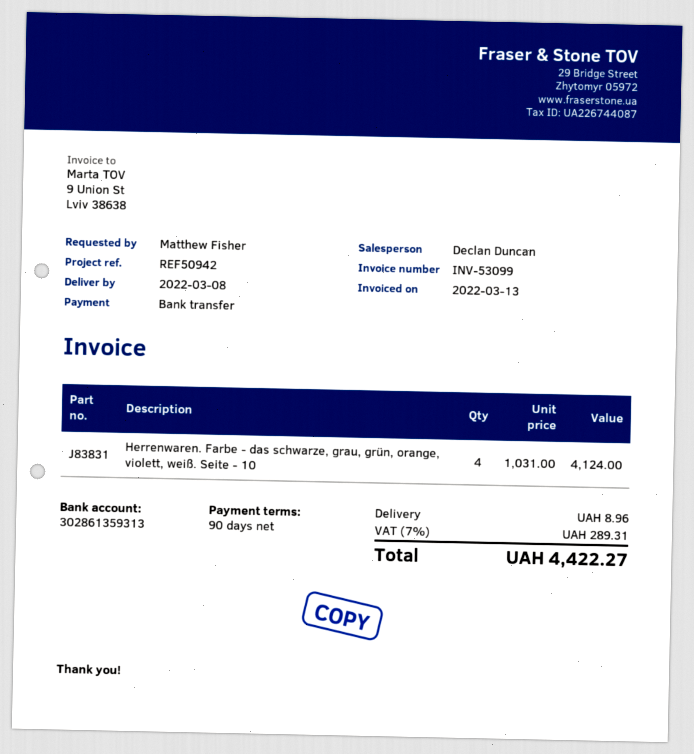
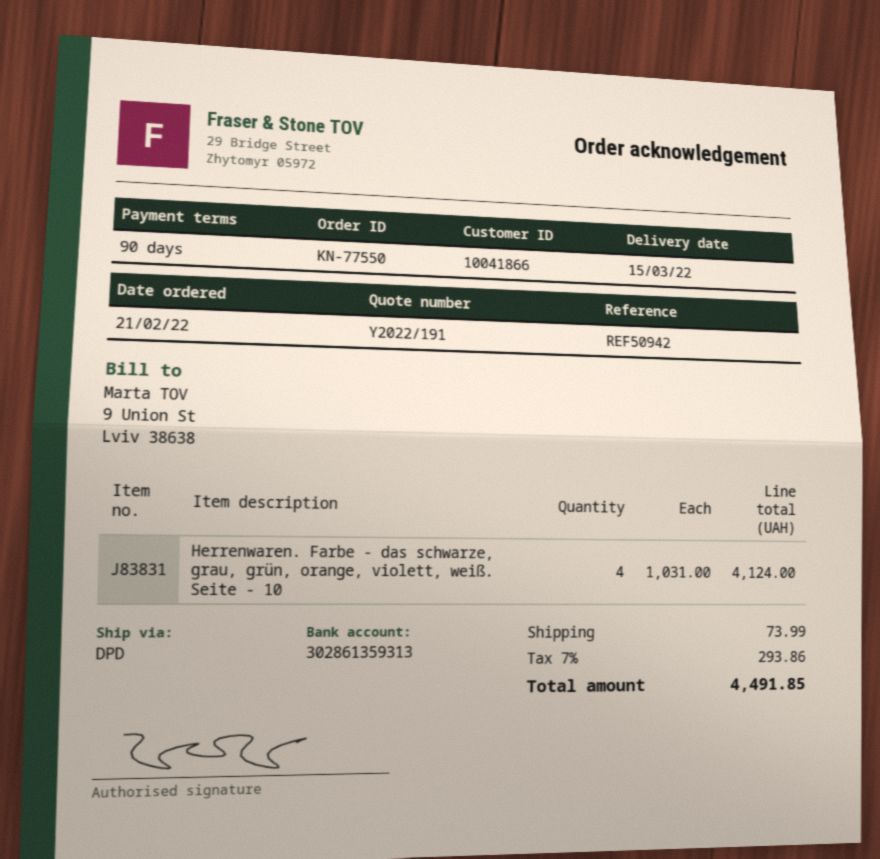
delivery date: 2022-03-08 -> 2022-03-15
shipping: 8.96 -> 73.99
tax: 7% = 289.31 -> 7% = 293.86
total: 4422.27 -> 4491.85

